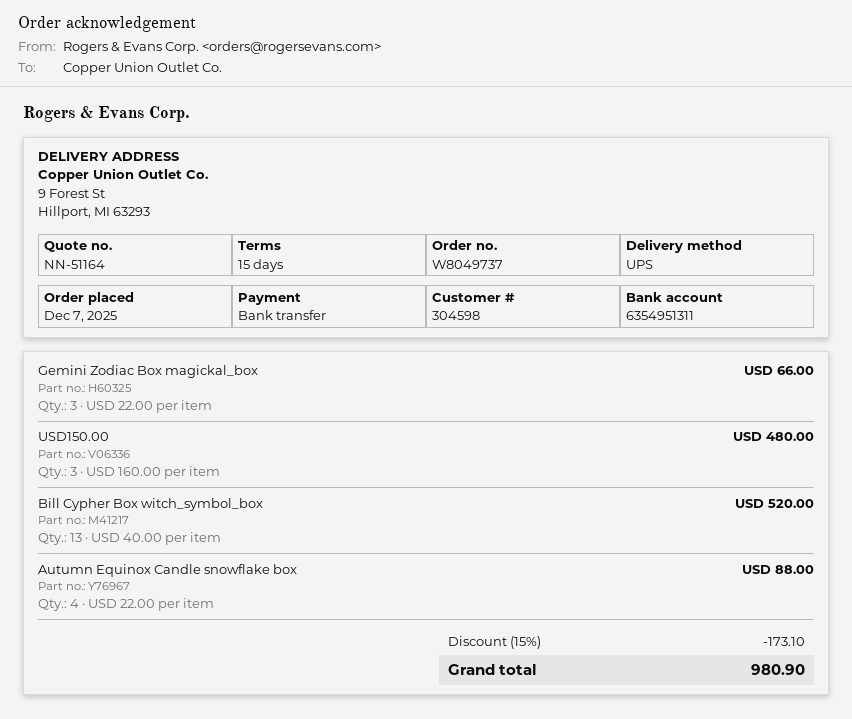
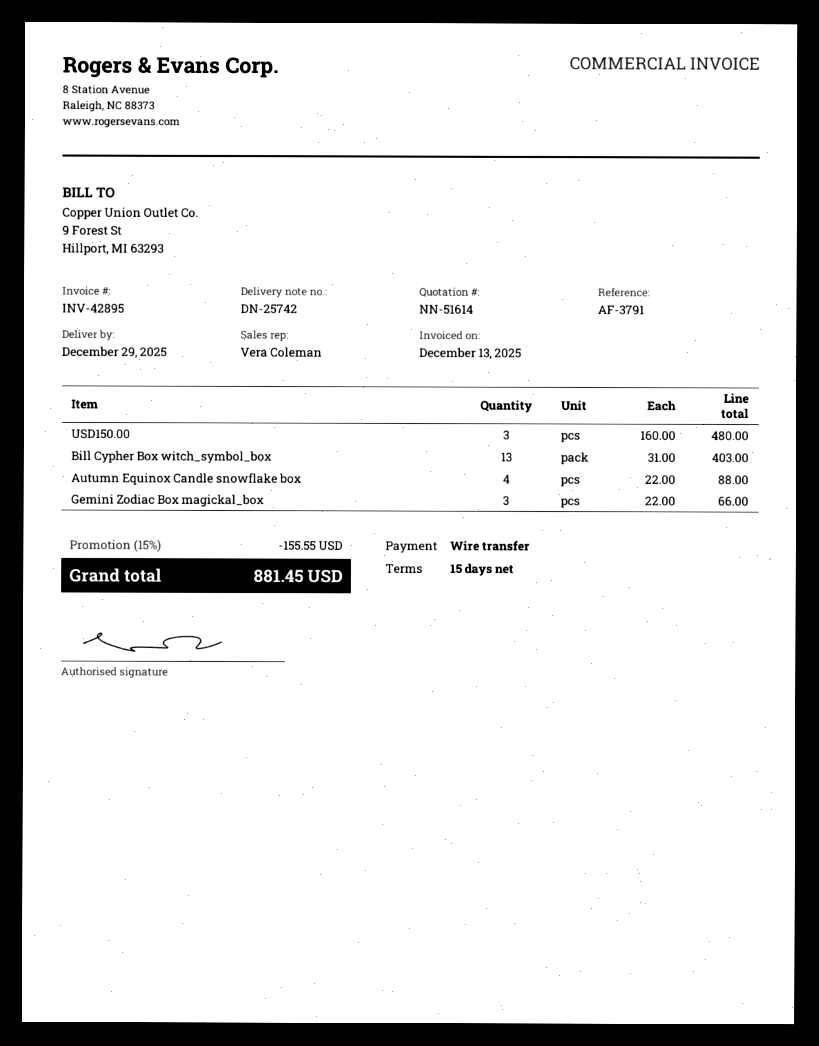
quote number: NN-51164 -> NN-51614
Bill Cypher Box witch_symbol_box: 13 x 40.00 = 520.00 -> 13 x 31.00 = 403.00
discount: 15% = 173.10 -> 15% = 155.55
total: 980.90 -> 881.45

